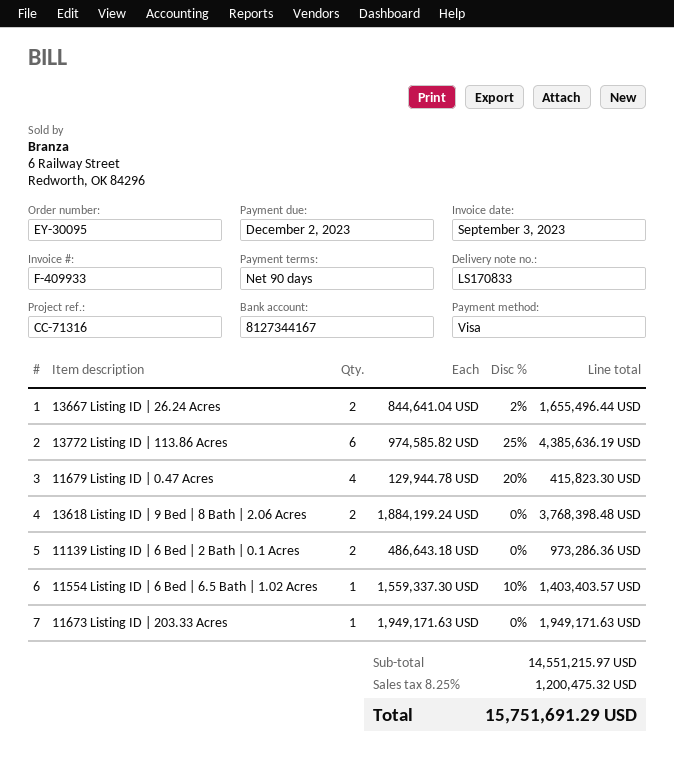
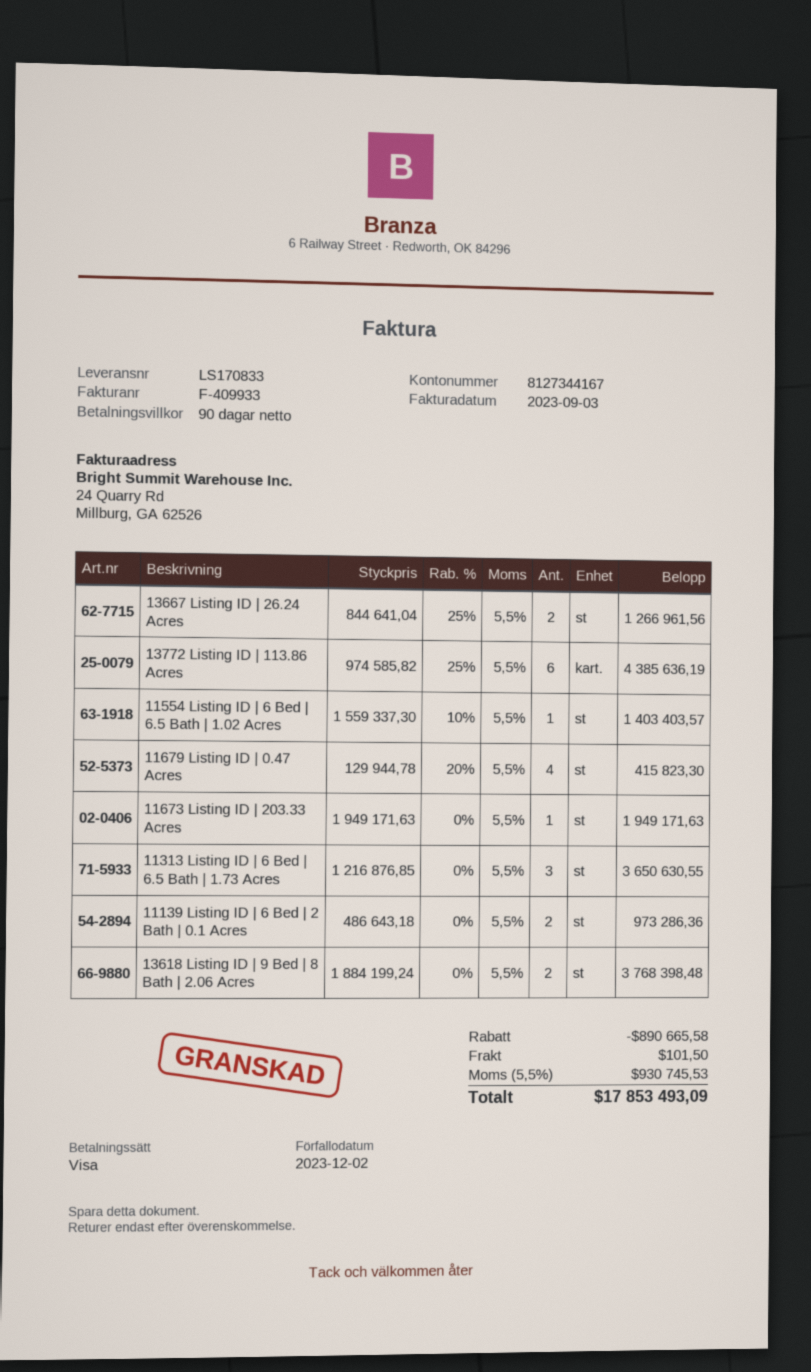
13667 Listing ID | 26.24 Acres: 2 x 844641.04 - 2% = 1655496.44 -> 2 x 844641.04 - 25% = 1266961.56
11313 Listing ID | 6 Bed | 6.5 Bath | 1.73 Acres: none -> 3 x 1216876.85 = 3650630.55
discount: none -> 890665.58
shipping: none -> 101.50
tax: 8.25% = 1200475.32 -> 5.5% = 930745.53
total: 15751691.29 -> 17853493.09

